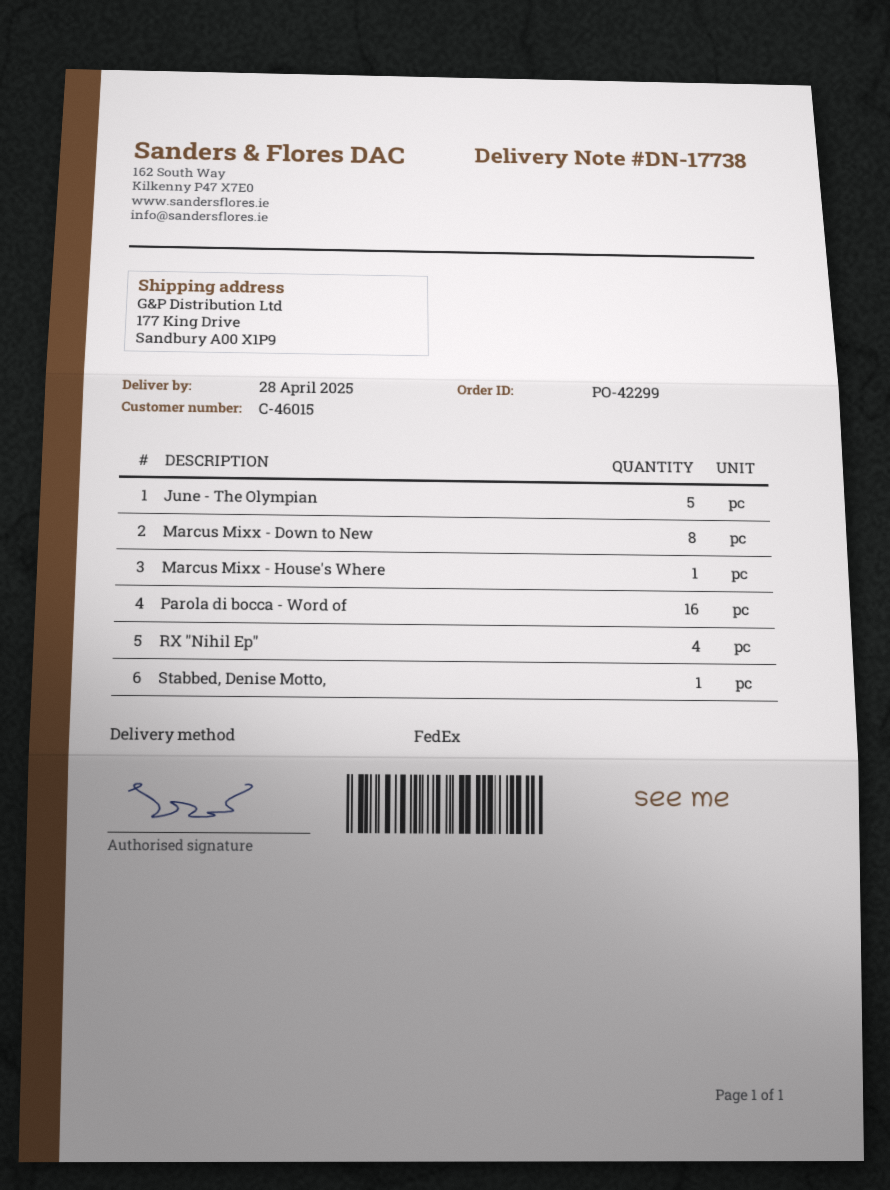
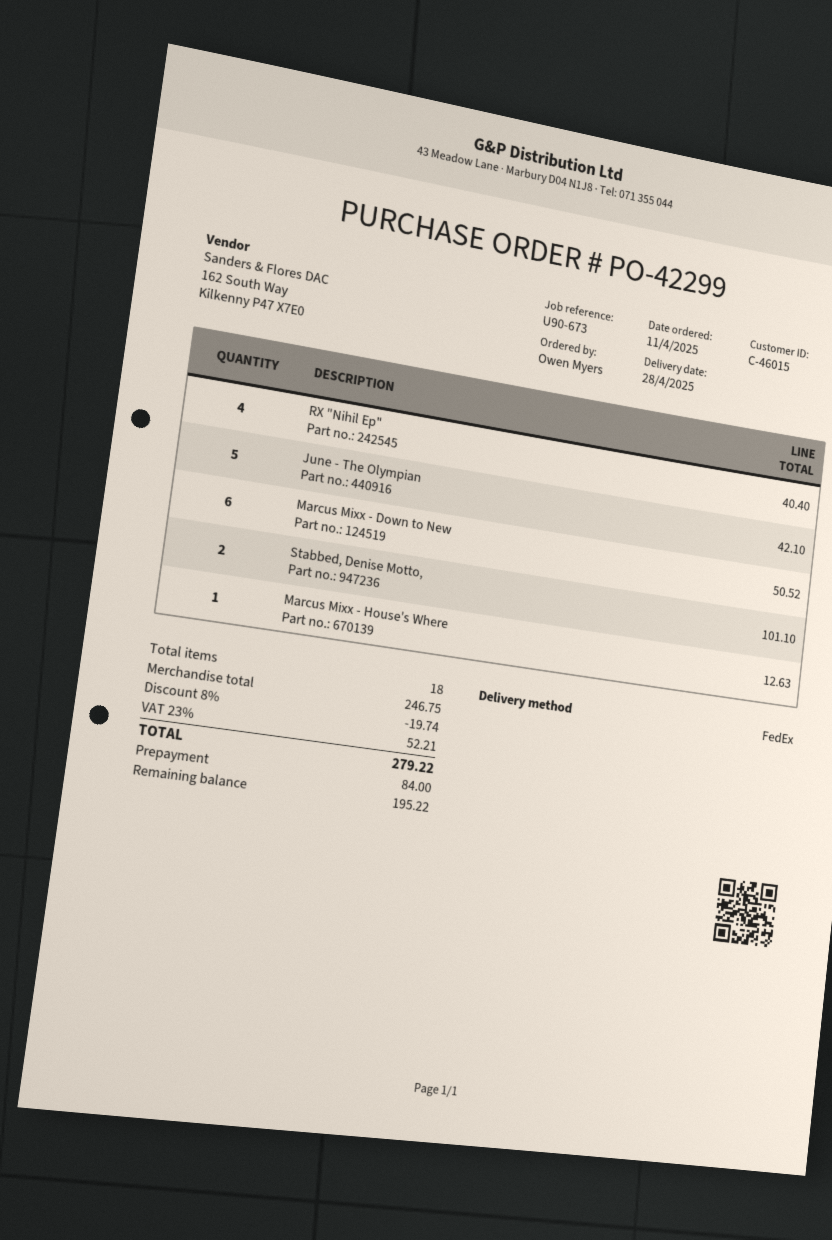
Marcus Mixx - Down to New: 8 -> 6
Parola di bocca - Word of: 16 -> none
Stabbed, Denise Motto,: 1 -> 2

